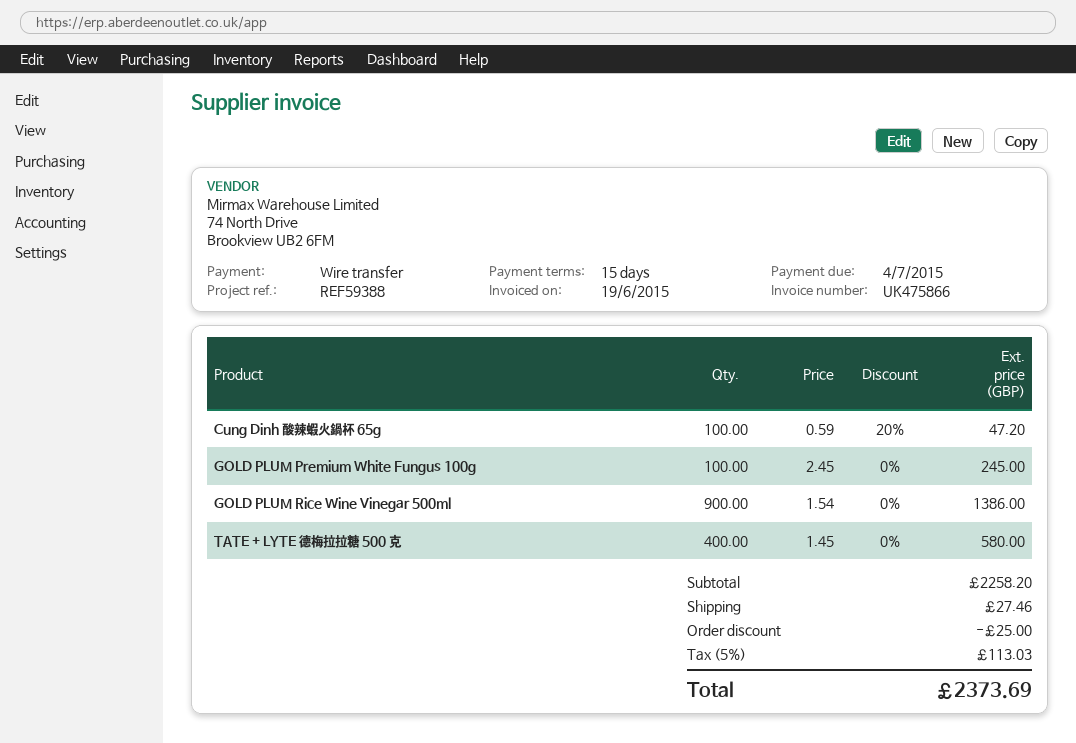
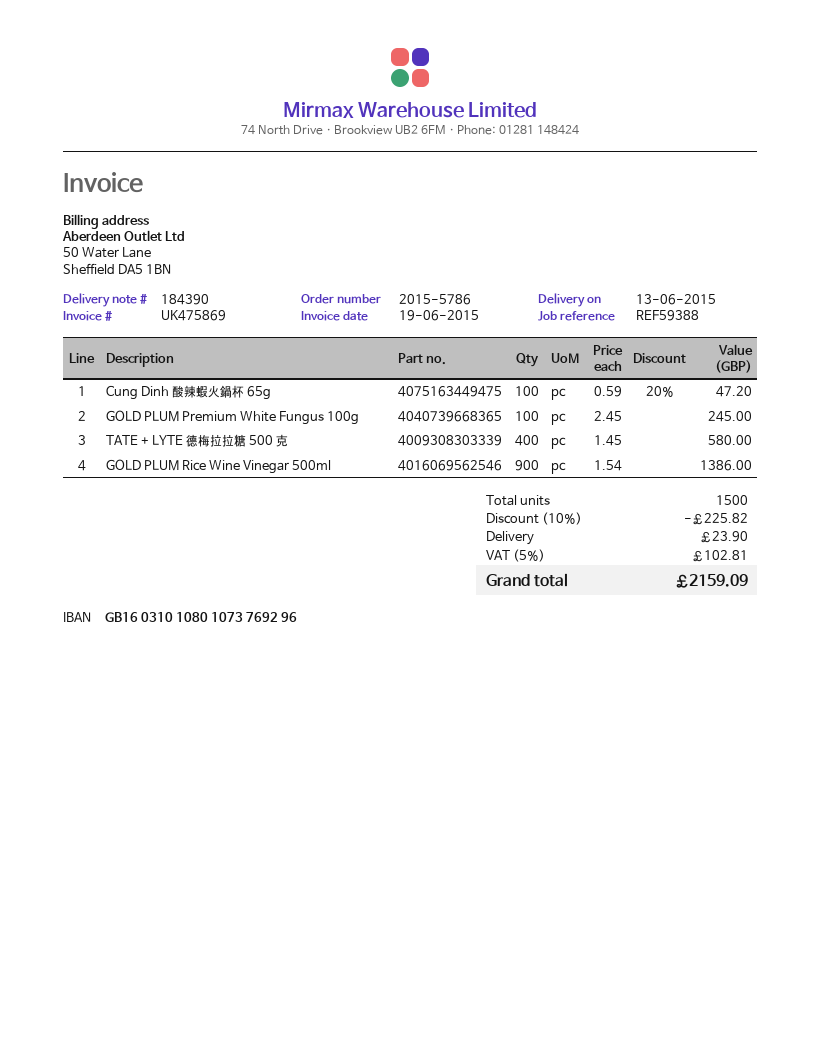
invoice number: UK475866 -> UK475869
discount: 25.00 -> 225.82
shipping: 27.46 -> 23.90
tax: 5% = 113.03 -> 5% = 102.81
total: 2373.69 -> 2159.09

